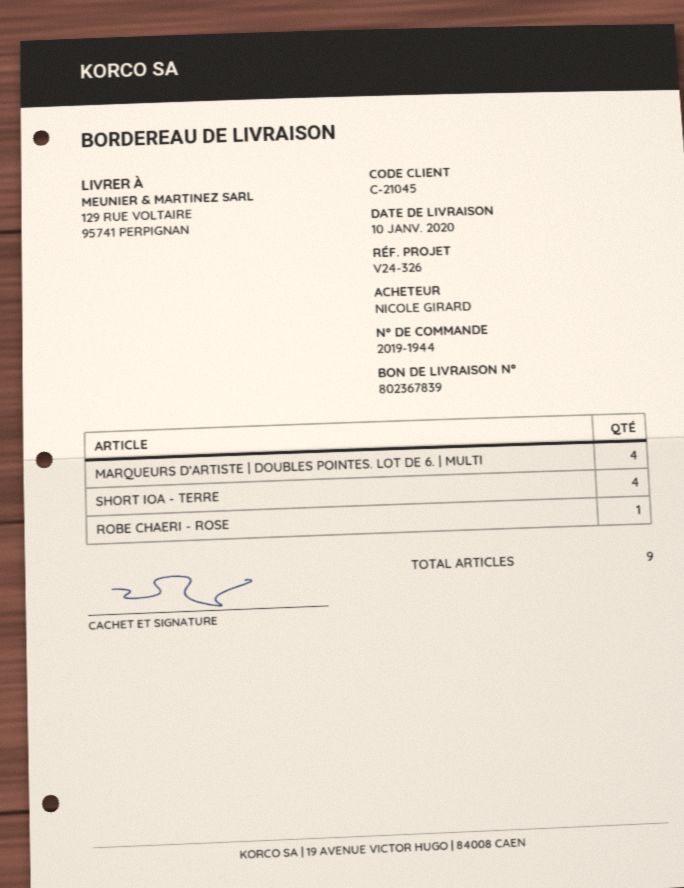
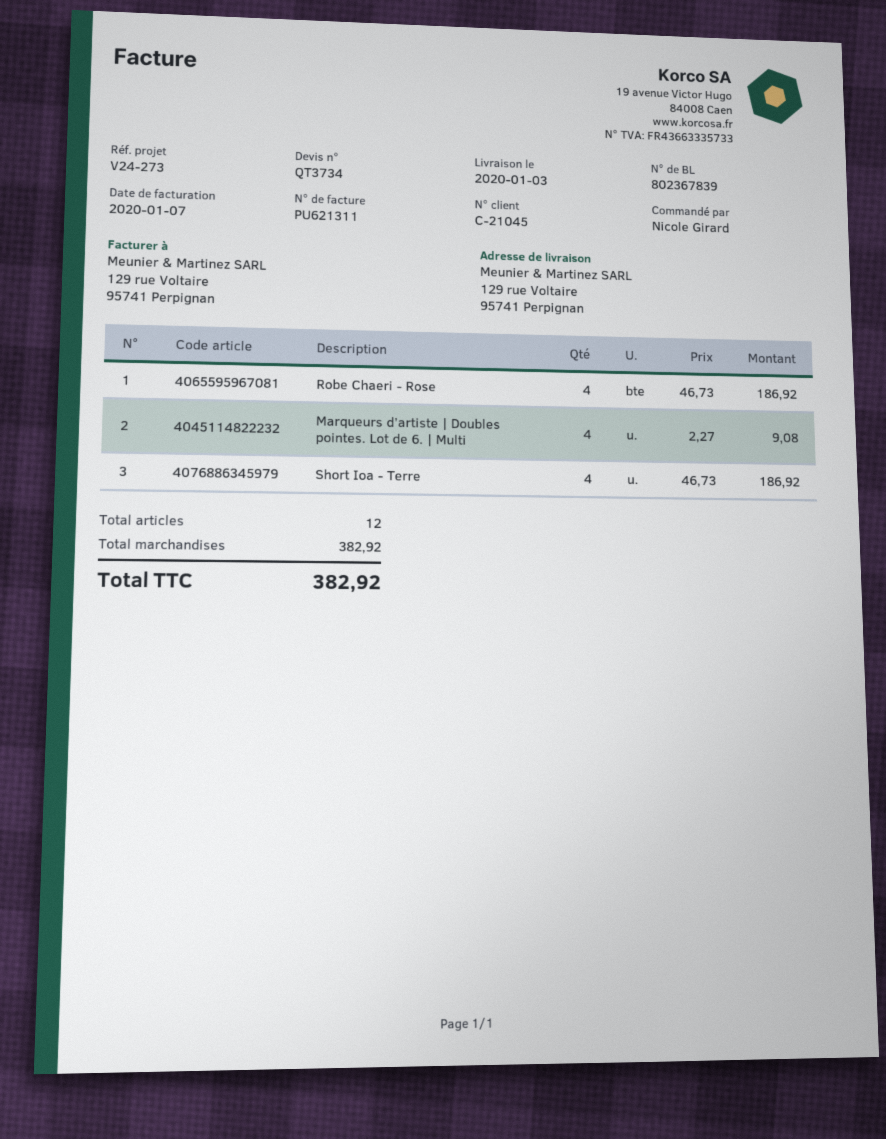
delivery date: 2020-01-10 -> 2020-01-03
reference: V24-326 -> V24-273
ROBE CHAERI - ROSE: 1 -> 4
total quantity: 9 -> 12

